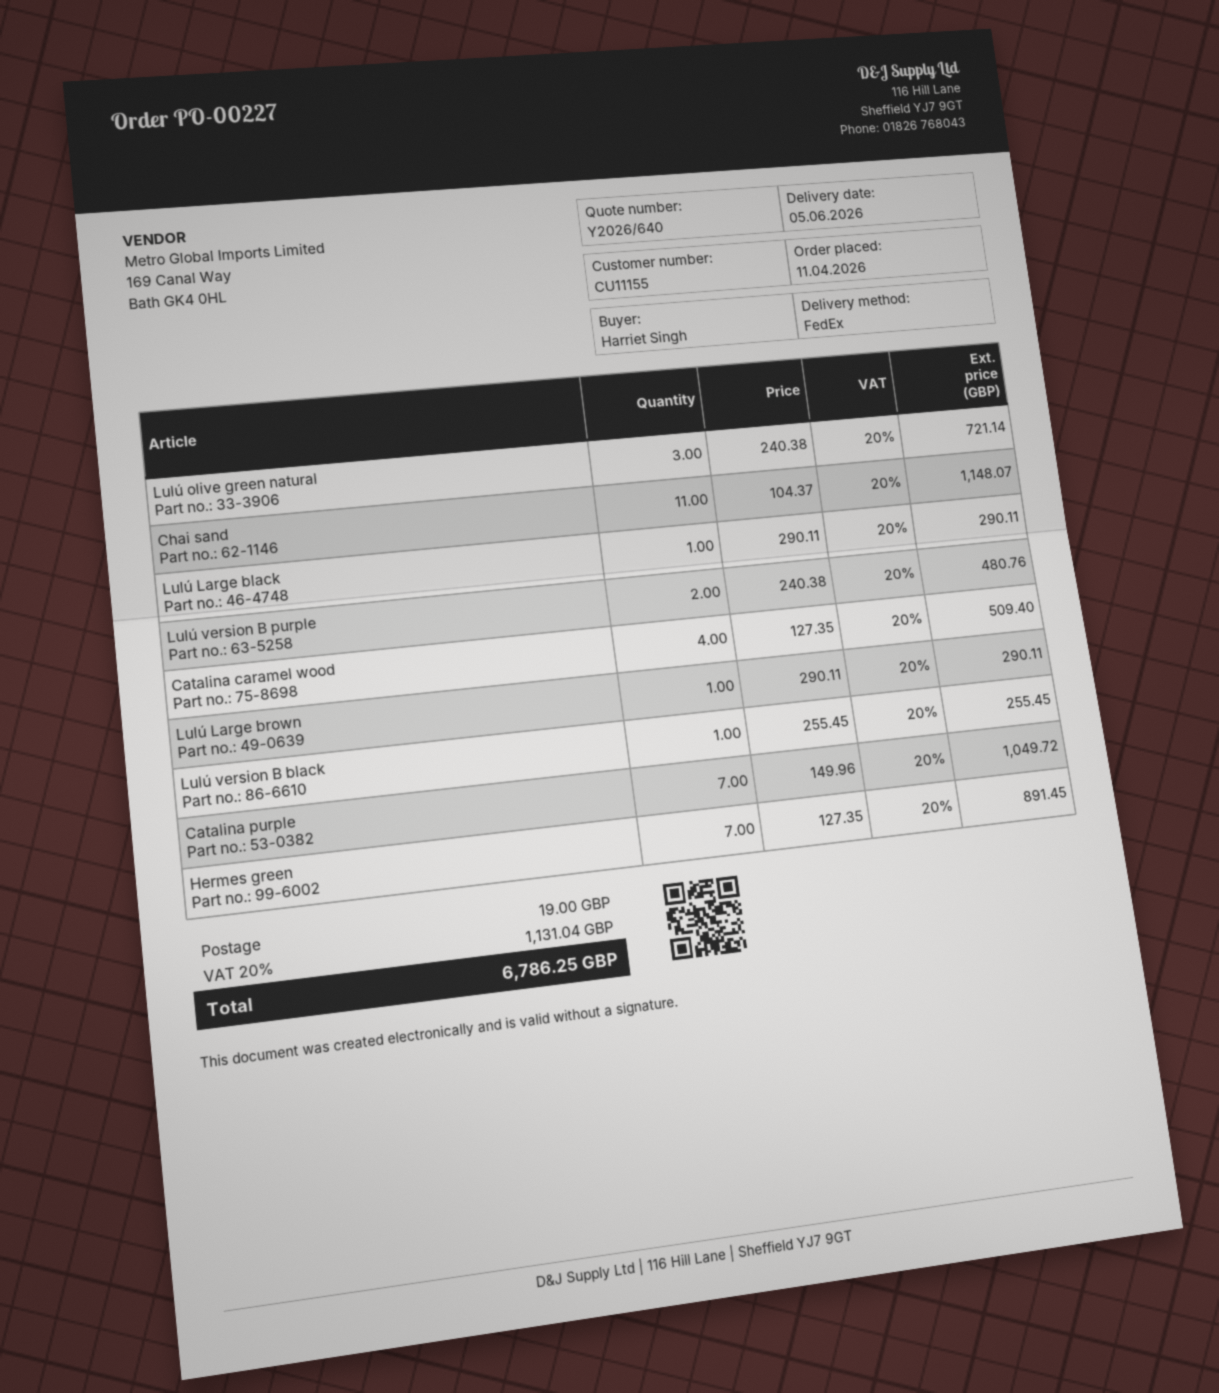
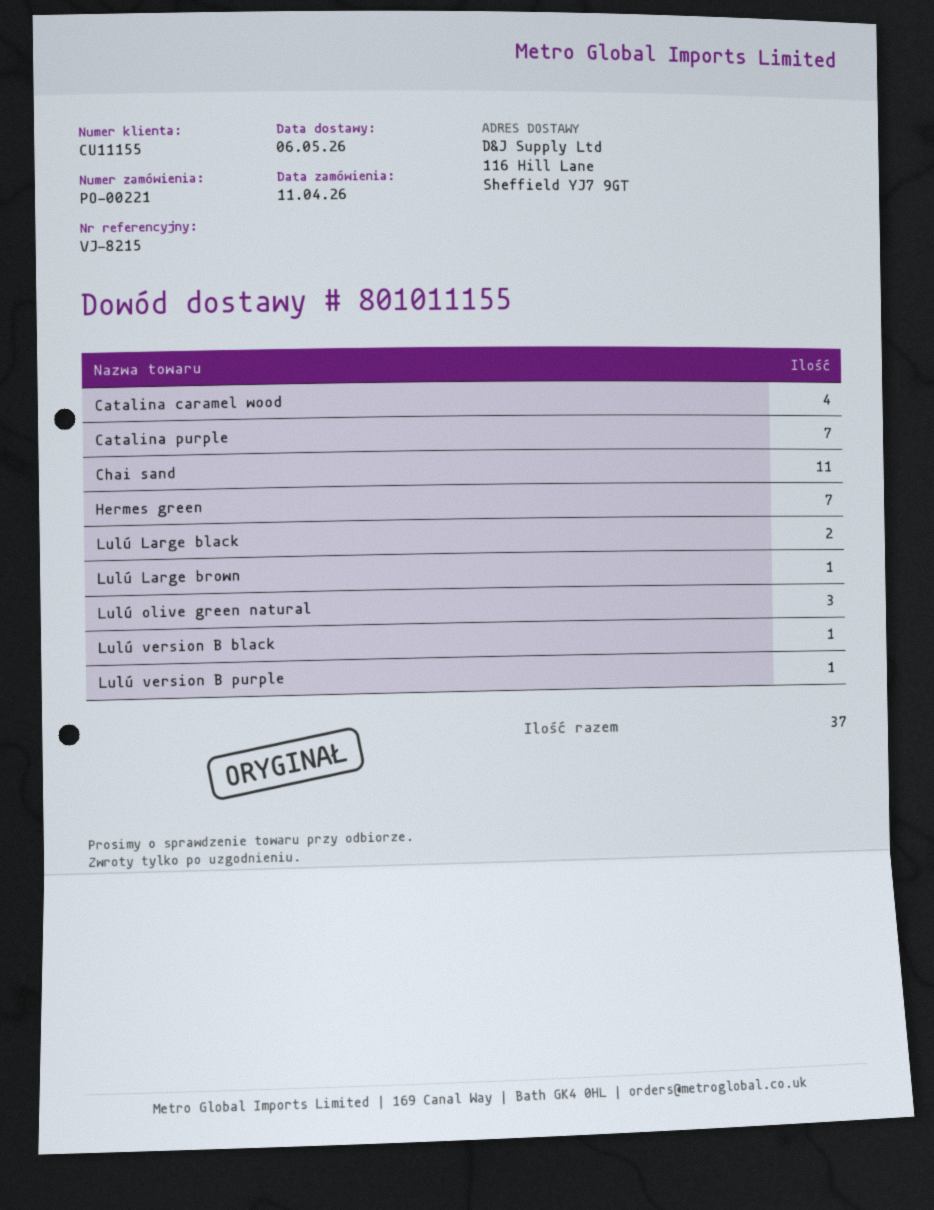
order number: PO-00227 -> PO-00221
delivery date: 2026-06-05 -> 2026-05-06
Lulú Large black: 1 -> 2
Lulú version B purple: 2 -> 1

